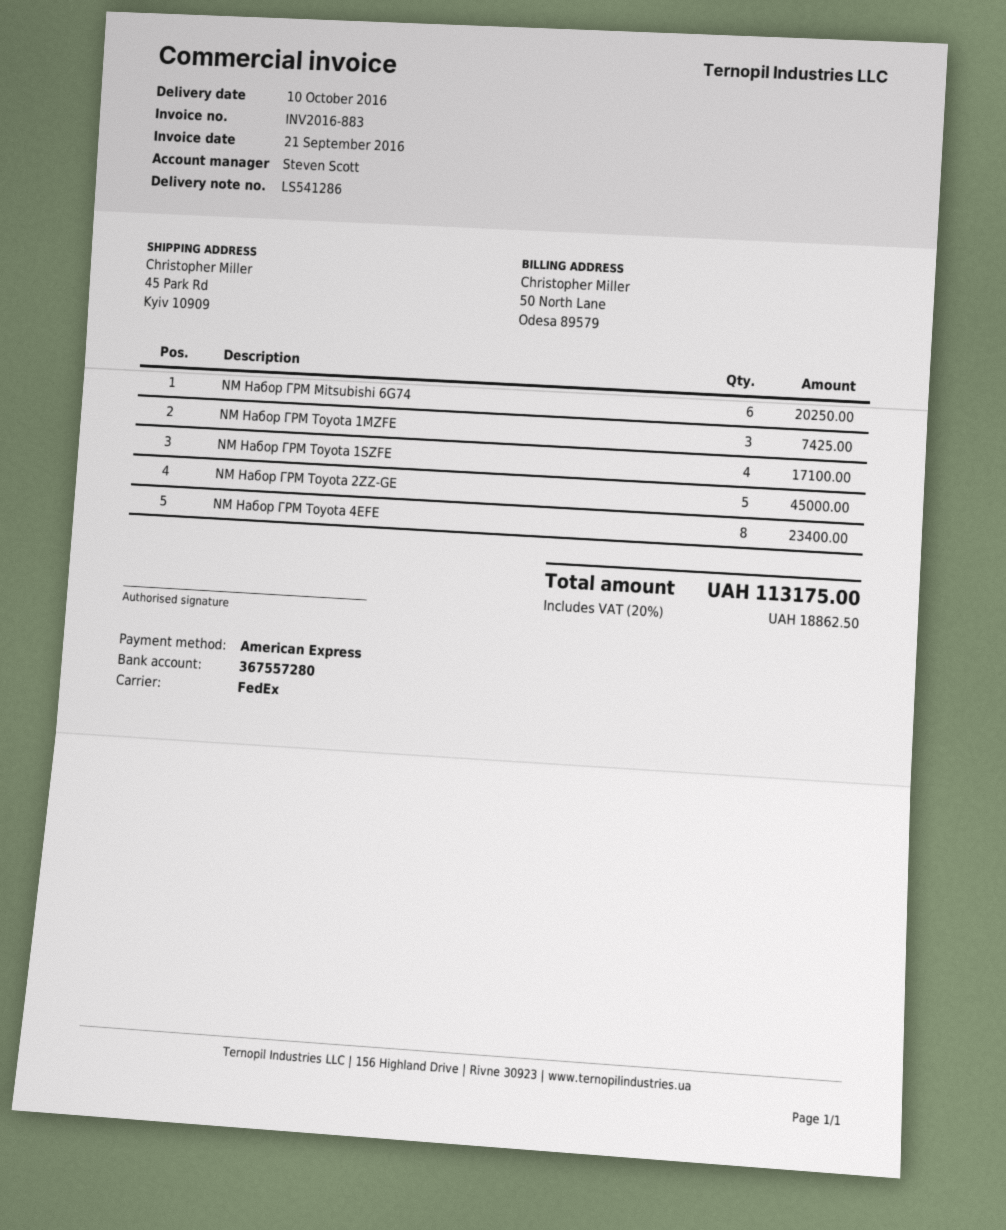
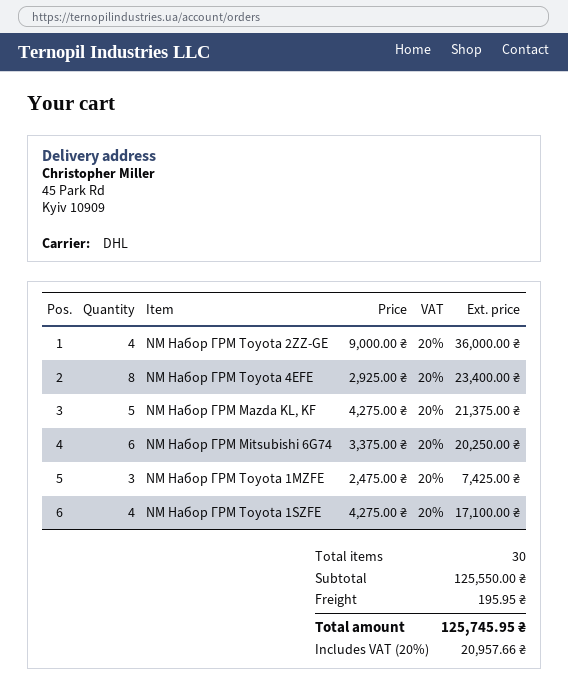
shipping method: FedEx -> DHL
NM Набор ГРМ Toyota 2ZZ-GE: 5 for 45000.00 -> 4 for 36000.00
NM Набор ГРМ Mazda KL, KF: none -> 5 for 21375.00
shipping: none -> 195.95
tax: 20% = 18862.50 -> 20% = 20957.66
total: 113175.00 -> 125745.95

